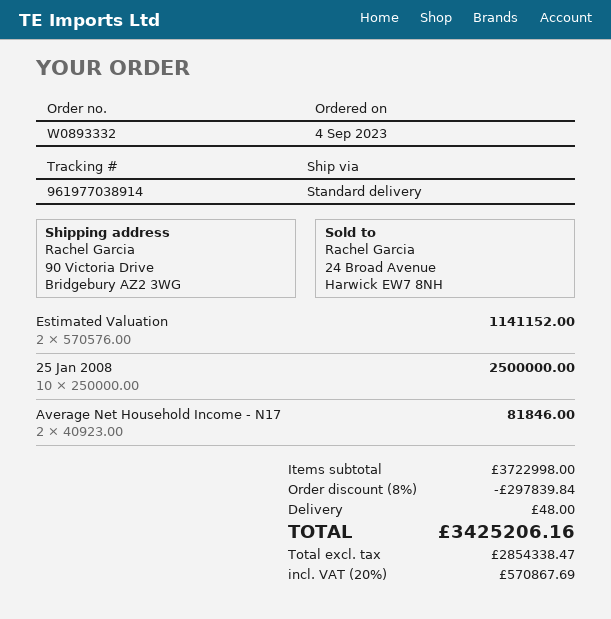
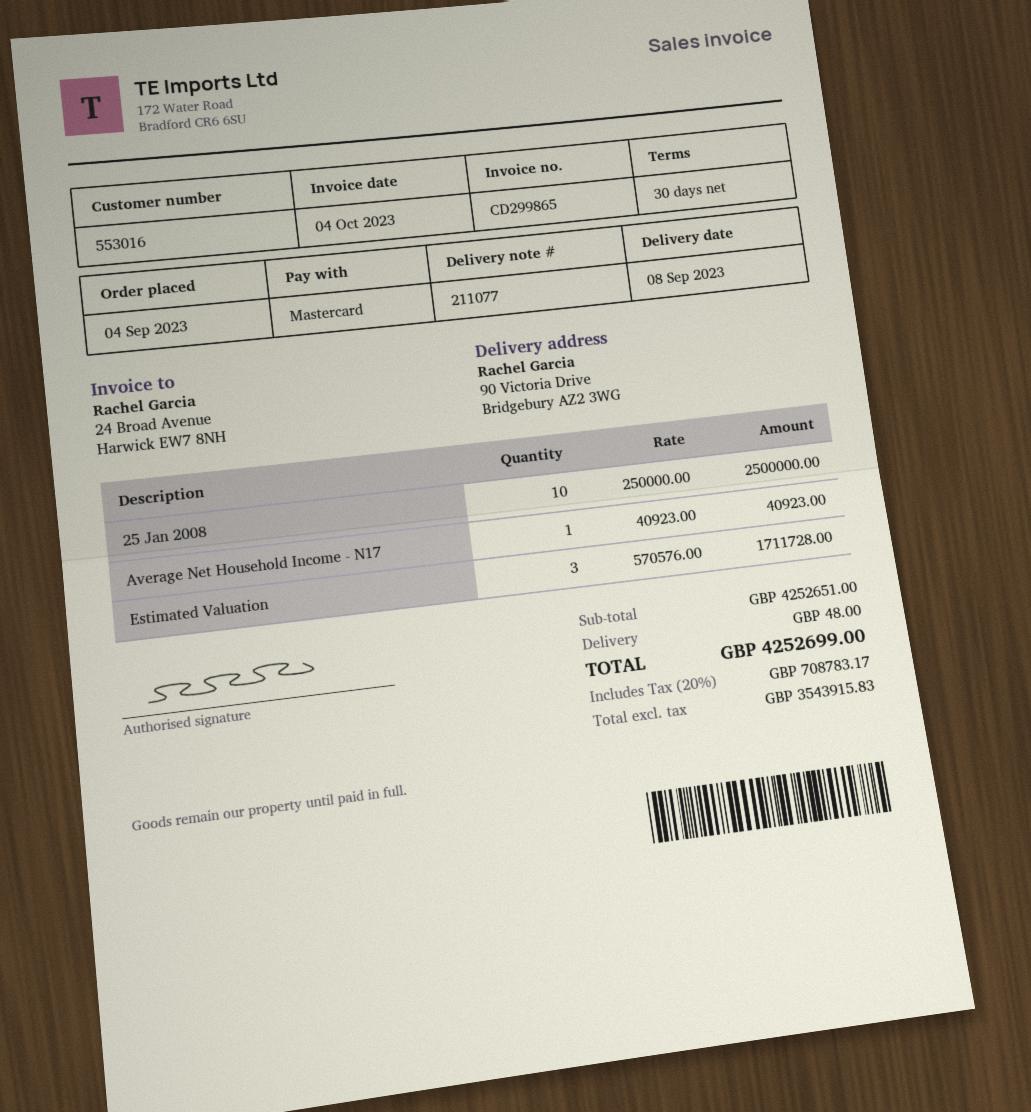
Estimated Valuation: 2 x 570576.00 = 1141152.00 -> 3 x 570576.00 = 1711728.00
Average Net Household Income - N17: 2 x 40923.00 = 81846.00 -> 1 x 40923.00 = 40923.00
subtotal: 3722998.00 -> 4252651.00
discount: 8% = 297839.84 -> none
net: 2854338.47 -> 3543915.83
tax: 20% = 570867.69 -> 20% = 708783.17
total: 3425206.16 -> 4252699.00

